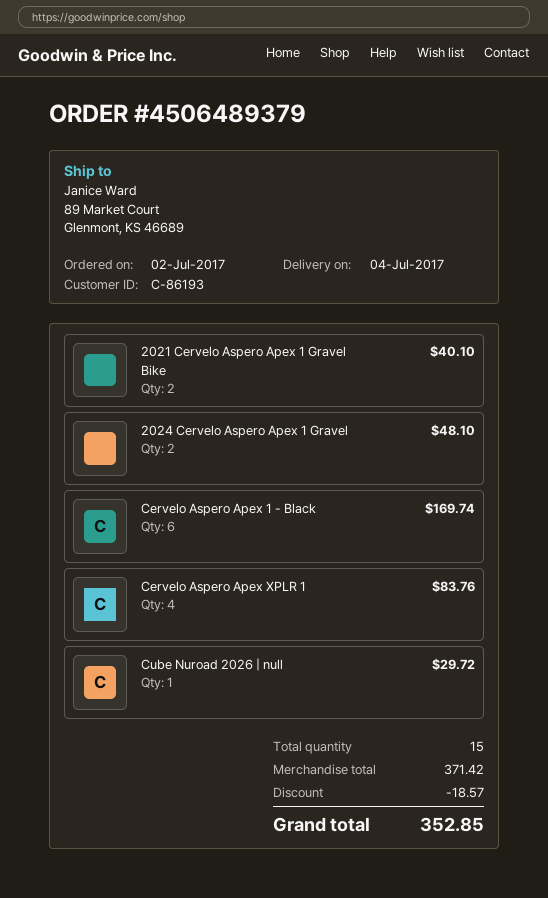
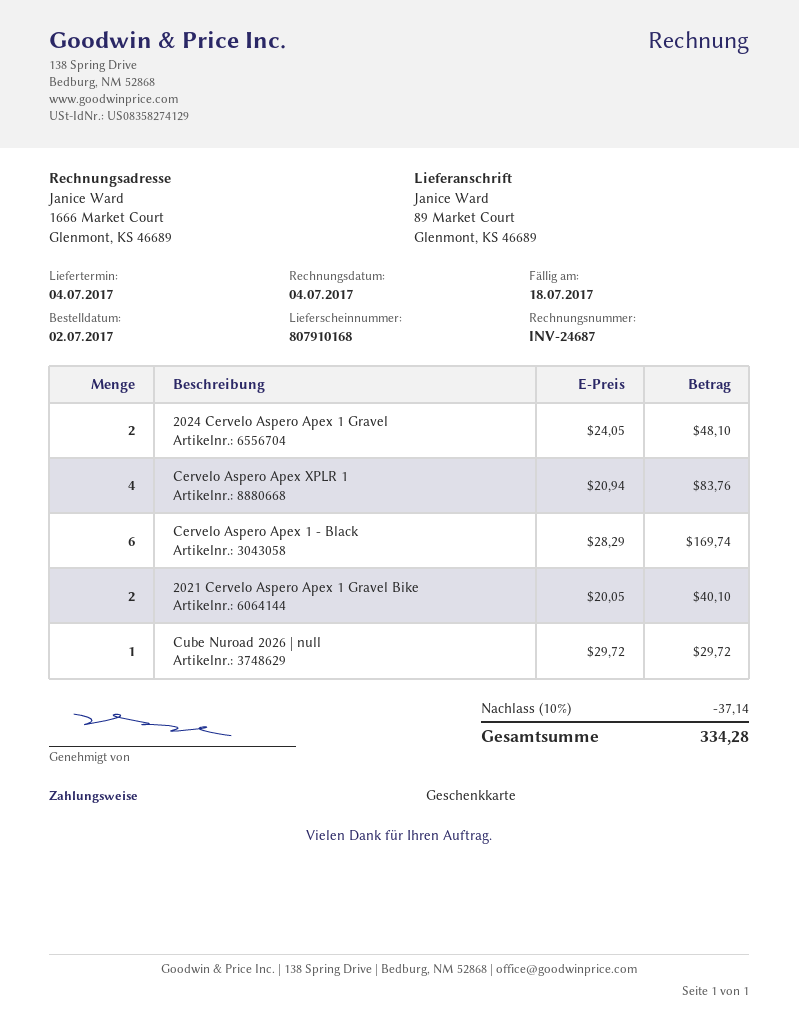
discount: 18.57 -> 37.14
total: 352.85 -> 334.28

